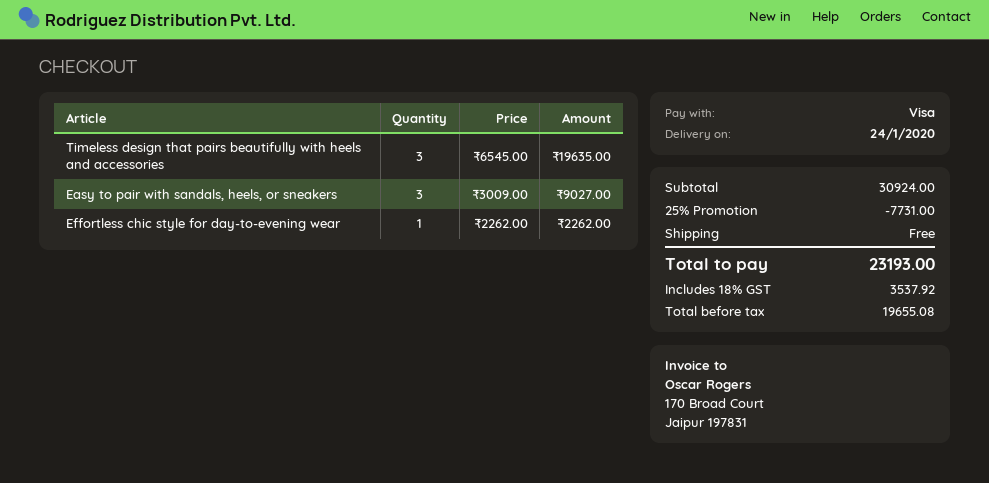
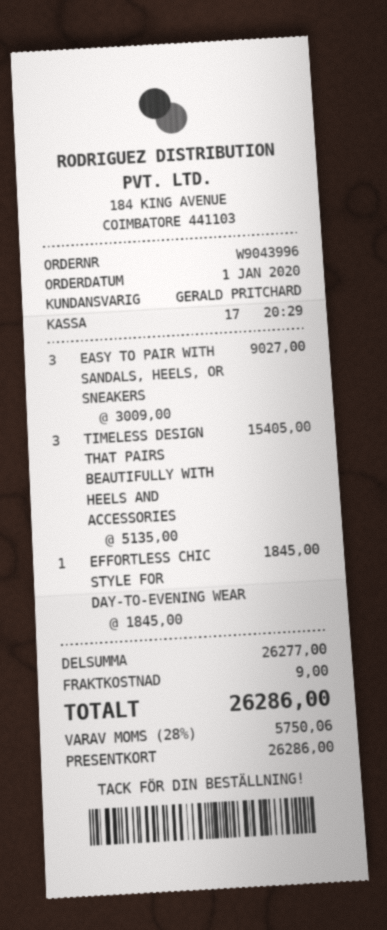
payment method: Visa -> gift card
Timeless design that pairs beautifully with heels and accessories: 3 x 6545.00 = 19635.00 -> 3 x 5135.00 = 15405.00
Effortless chic style for day-to-evening wear: 1 x 2262.00 = 2262.00 -> 1 x 1845.00 = 1845.00
subtotal: 30924.00 -> 26277.00
discount: 25% = 7731.00 -> none
shipping: 0.00 -> 9.00
tax: 18% = 3537.92 -> 28% = 5750.06
total: 23193.00 -> 26286.00

